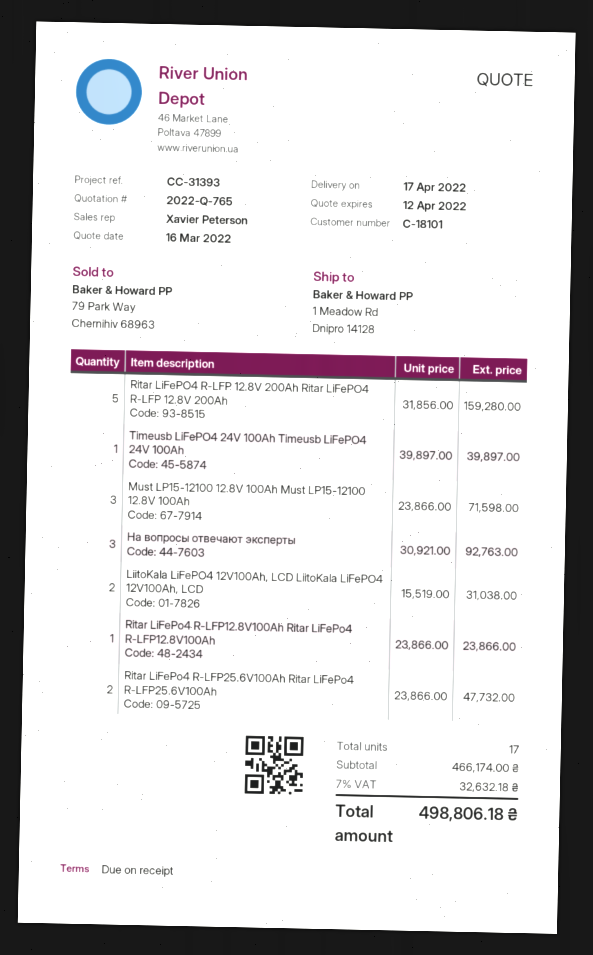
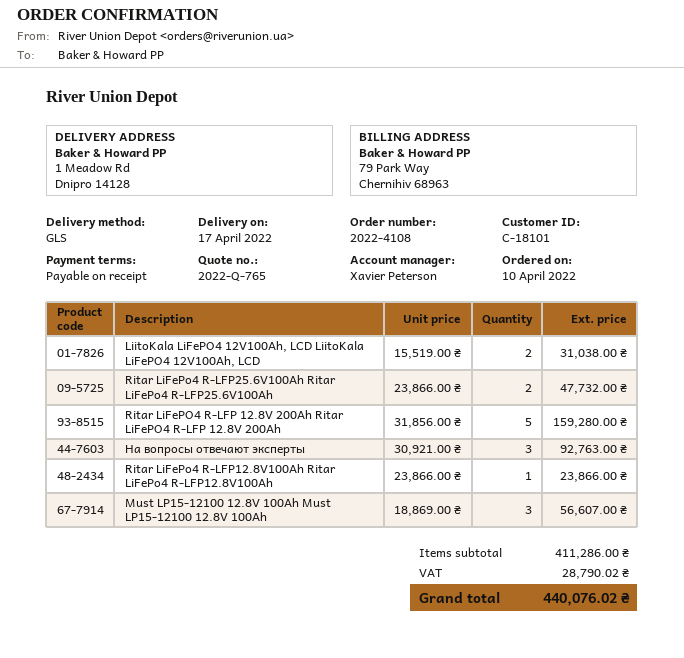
Timeusb LiFePO4 24V 100Ah Timeusb LiFePO4 24V 100Ah: 1 x 39897.00 = 39897.00 -> none
Must LP15-12100 12.8V 100Ah Must LP15-12100 12.8V 100Ah: 3 x 23866.00 = 71598.00 -> 3 x 18869.00 = 56607.00
subtotal: 466174.00 -> 411286.00
tax: 32632.18 -> 28790.02
total: 498806.18 -> 440076.02

